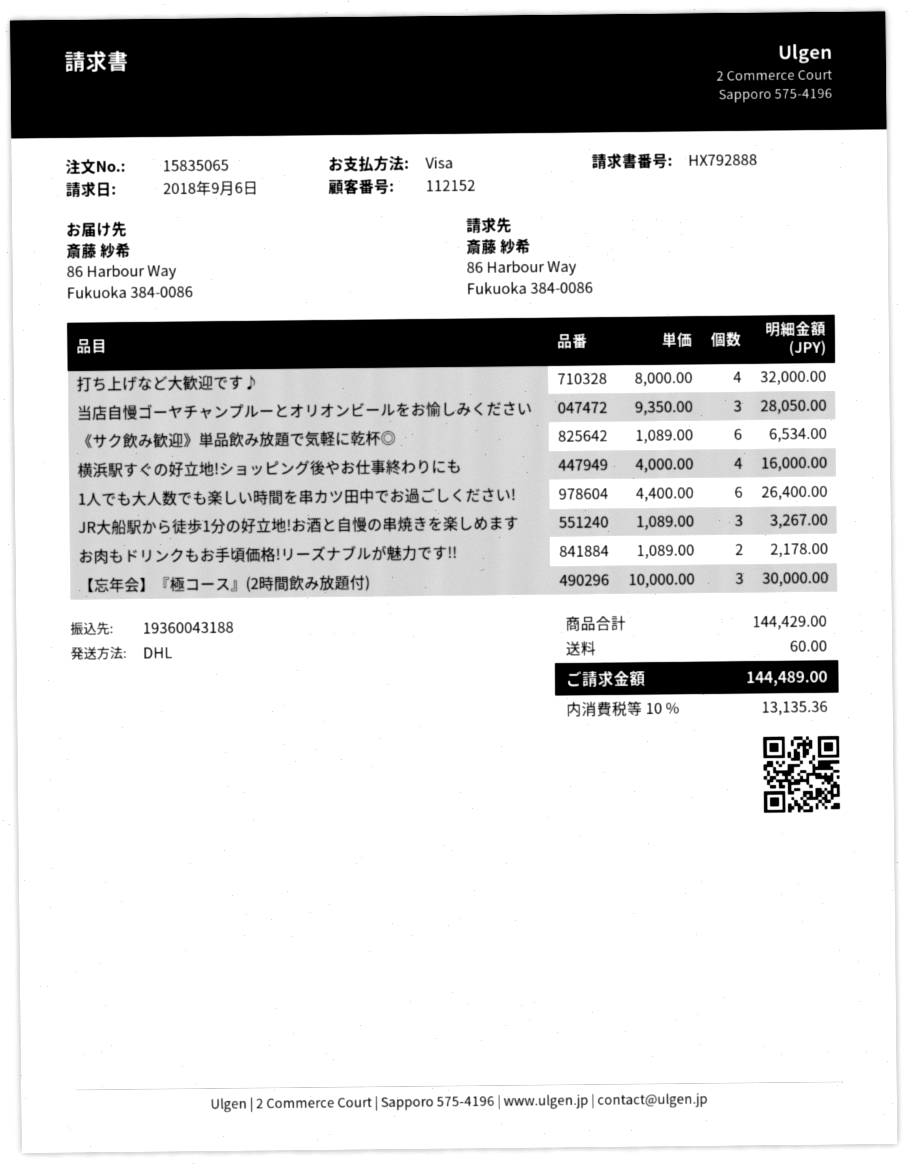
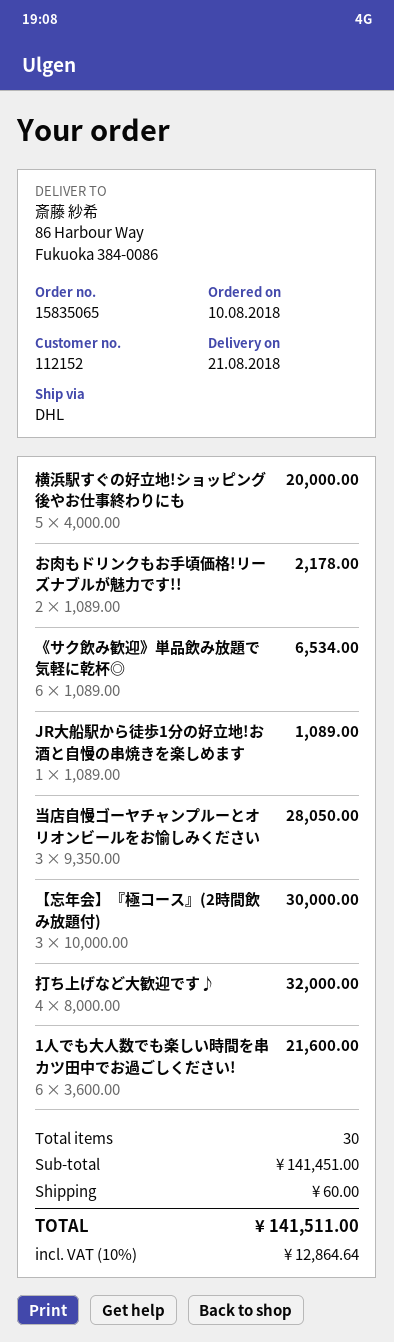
横浜駅すぐの好立地!ショッピング後やお仕事終わりにも: 4 x 4000.00 = 16000.00 -> 5 x 4000.00 = 20000.00
1人でも大人数でも楽しい時間を串カツ田中でお過ごしください!: 6 x 4400.00 = 26400.00 -> 6 x 3600.00 = 21600.00
JR大船駅から徒歩1分の好立地!お酒と自慢の串焼きを楽しめます: 3 x 1089.00 = 3267.00 -> 1 x 1089.00 = 1089.00
subtotal: 144429.00 -> 141451.00
tax: 10% = 13135.36 -> 10% = 12864.64
total: 144489.00 -> 141511.00

